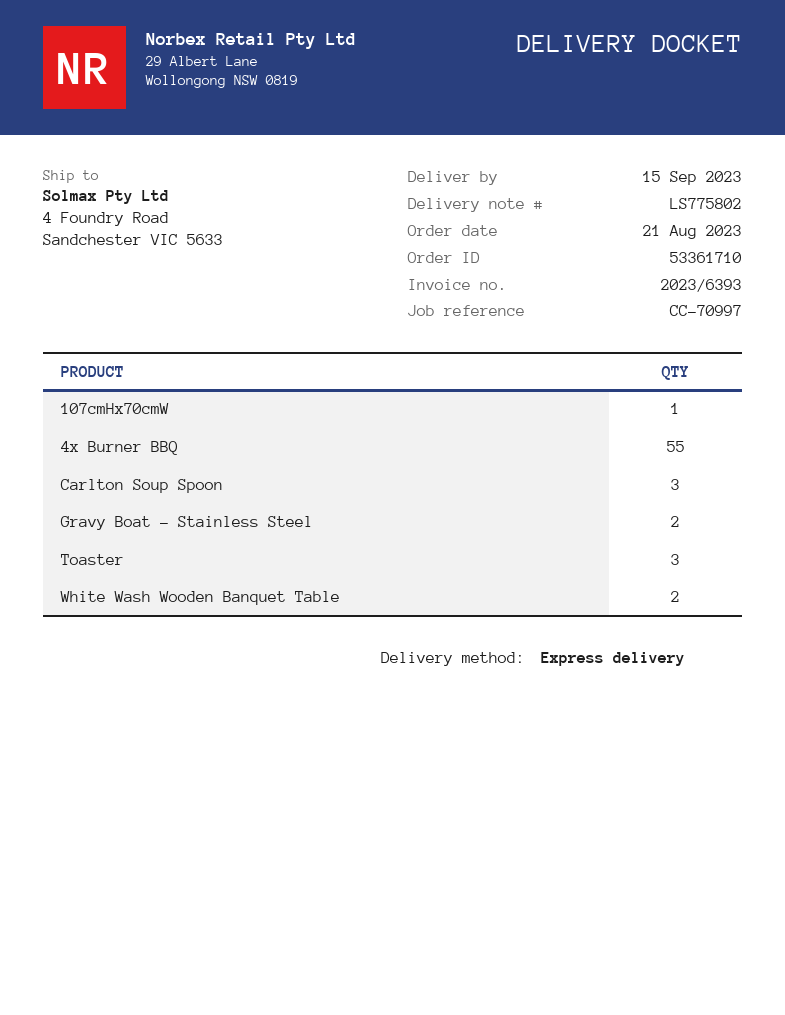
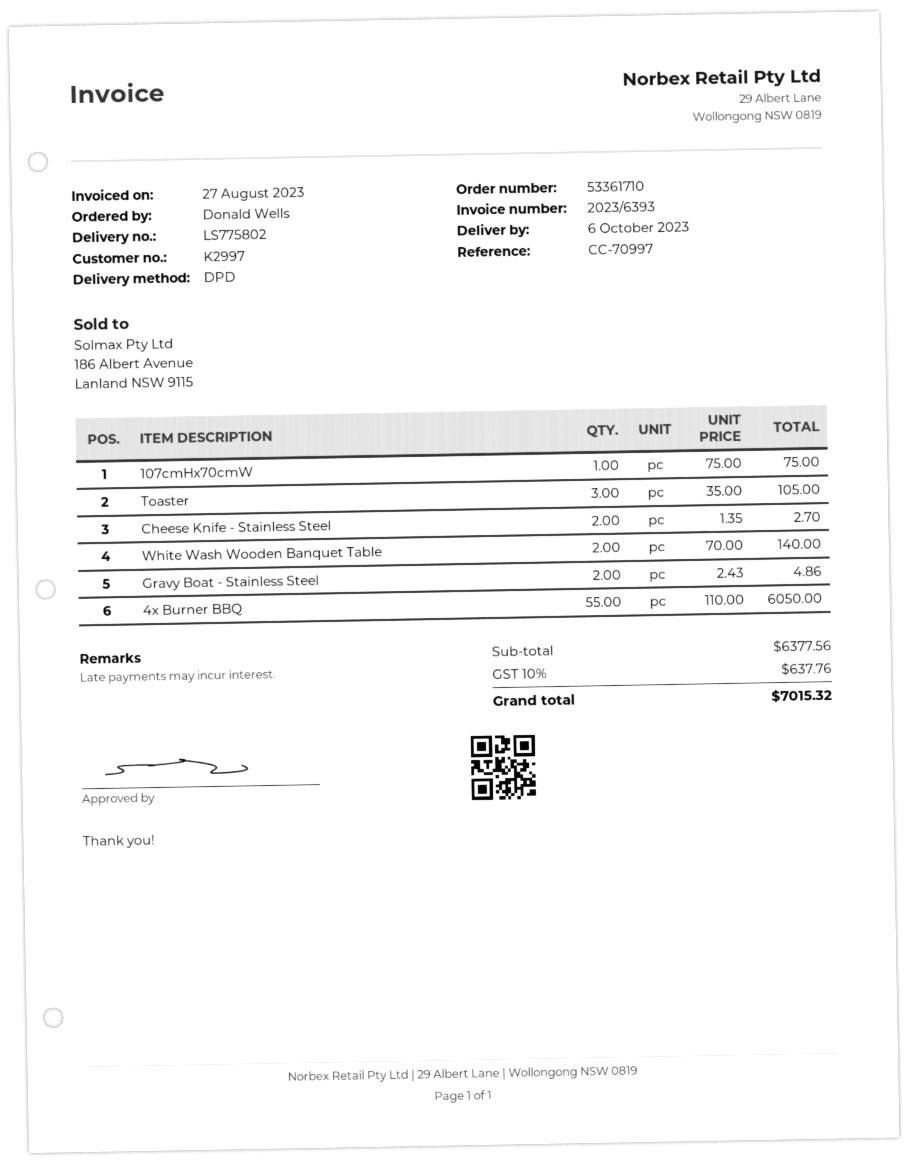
delivery date: 2023-09-15 -> 2023-10-06
shipping method: express -> DPD
Carlton Soup Spoon: 3 -> none
Cheese Knife - Stainless Steel: none -> 2

